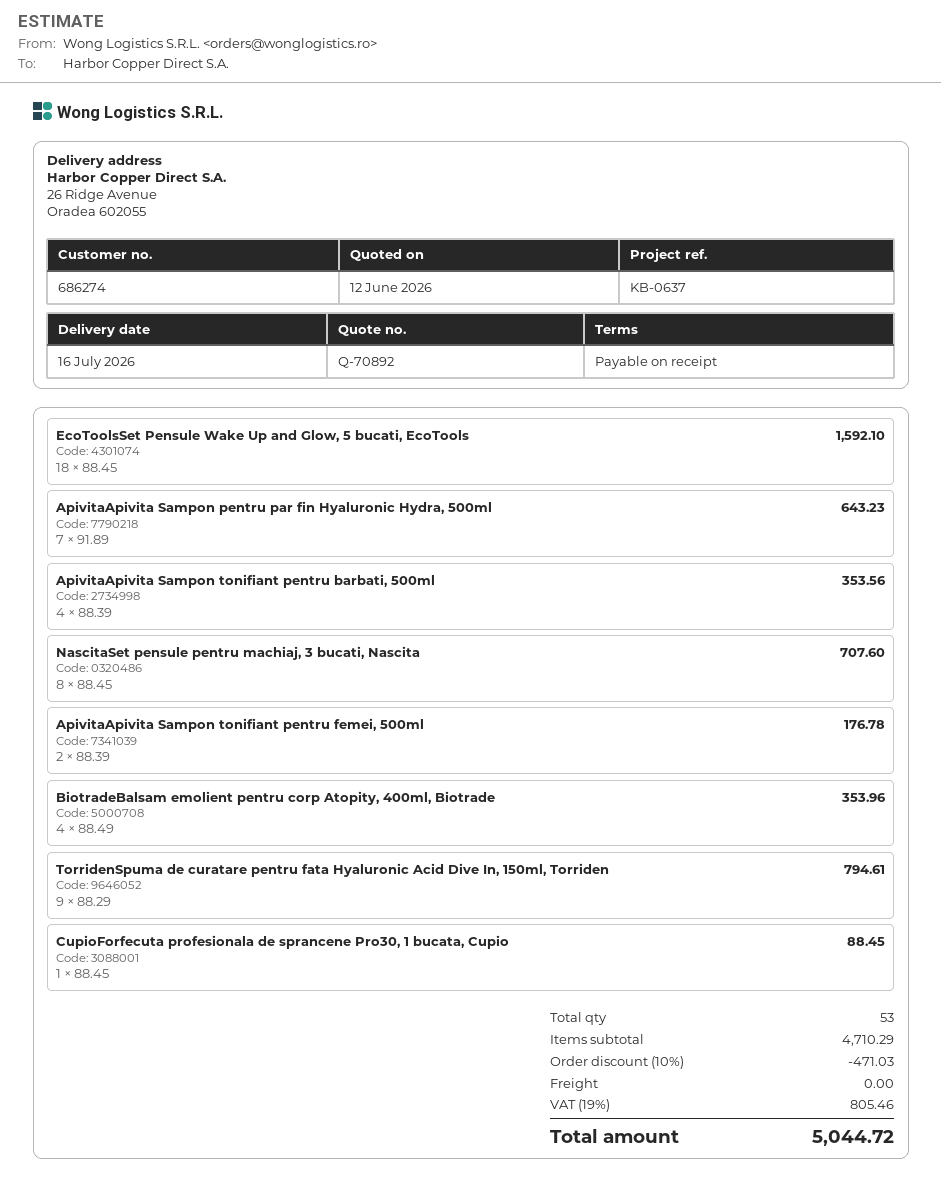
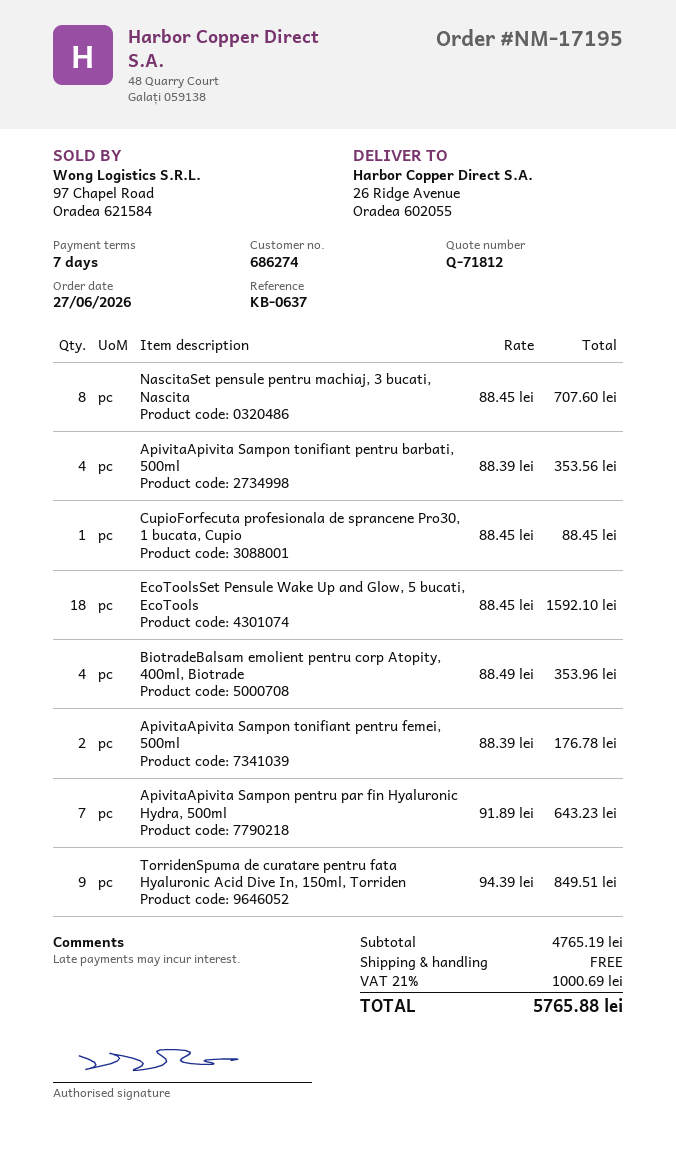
quote number: Q-70892 -> Q-71812
payment terms: on receipt -> 7 days
TorridenSpuma de curatare pentru fata Hyaluronic Acid Dive In, 150ml, Torriden: 9 x 88.29 = 794.61 -> 9 x 94.39 = 849.51
subtotal: 4710.29 -> 4765.19
discount: 10% = 471.03 -> none
tax: 19% = 805.46 -> 21% = 1000.69
total: 5044.72 -> 5765.88

